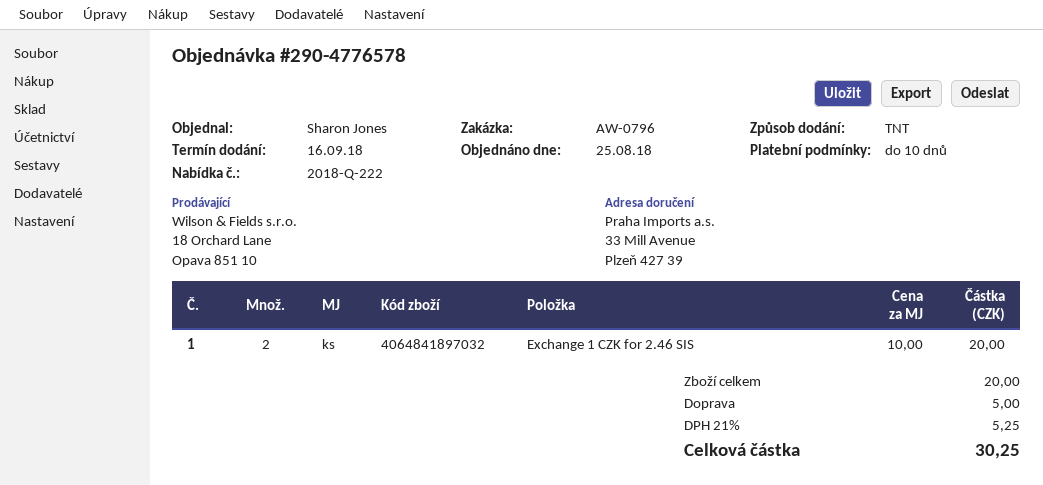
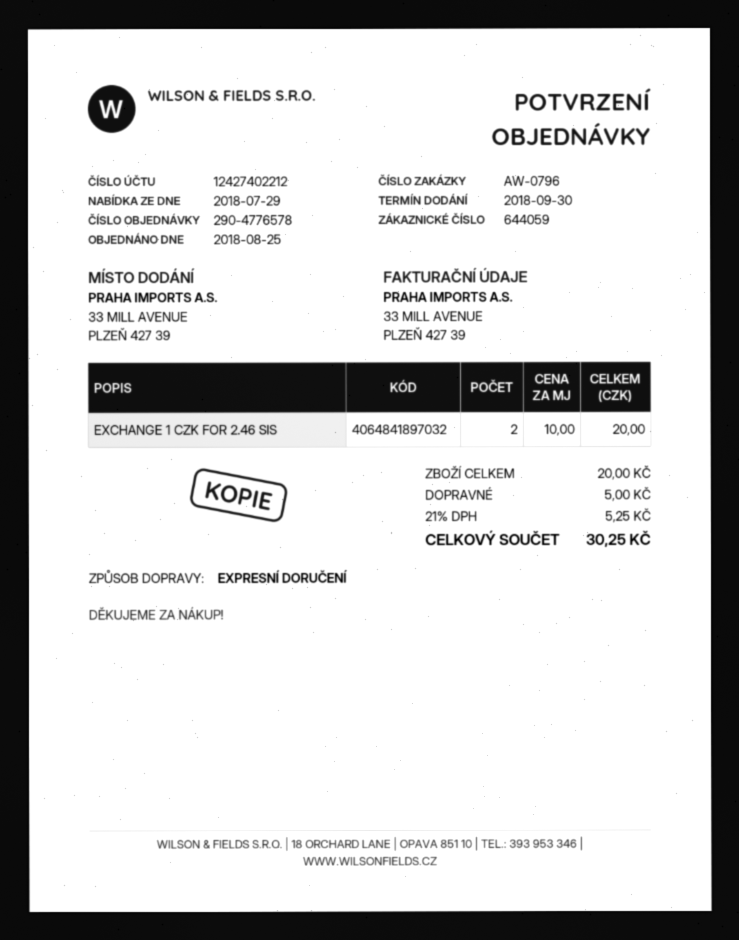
delivery date: 2018-09-16 -> 2018-09-30
shipping method: TNT -> express

